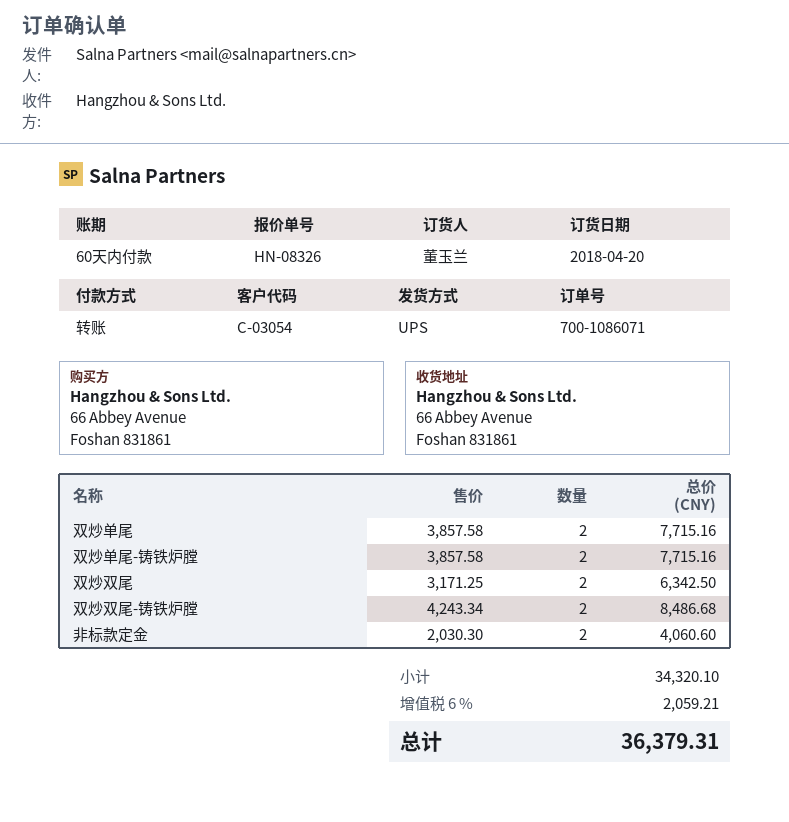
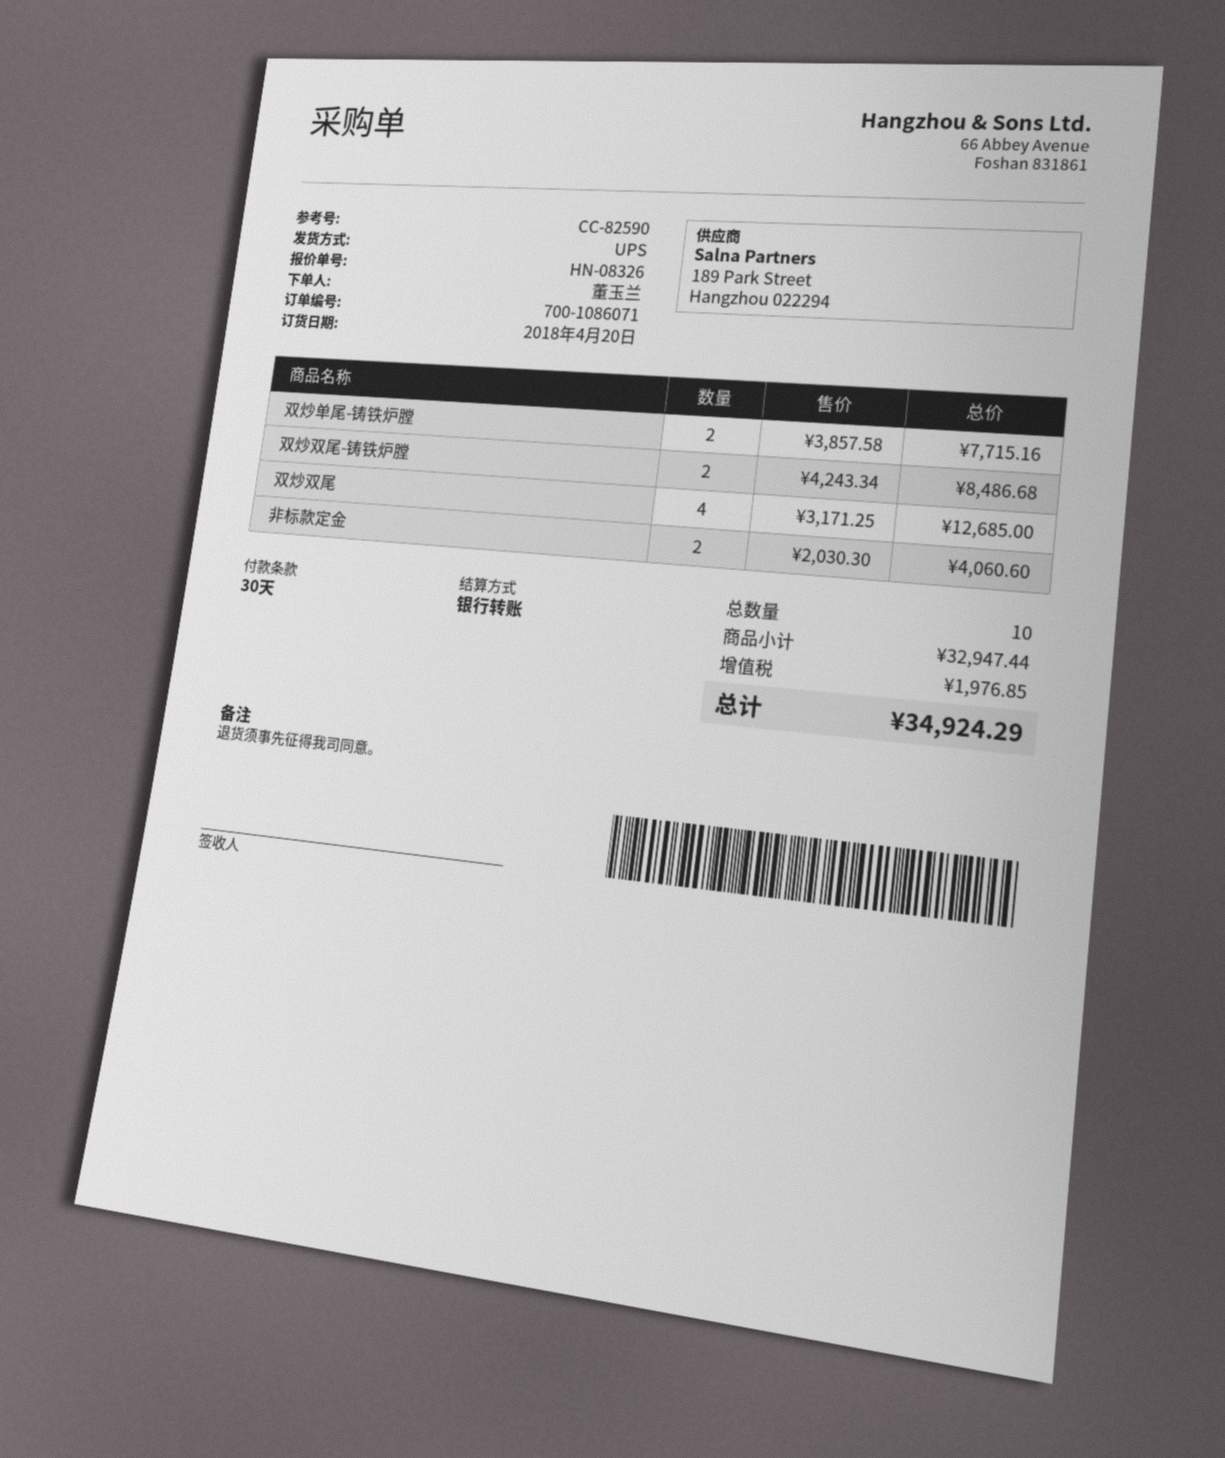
payment terms: 60 days -> 30 days
双炒单尾: 2 x 3857.58 = 7715.16 -> none
双炒双尾: 2 x 3171.25 = 6342.50 -> 4 x 3171.25 = 12685.00
subtotal: 34320.10 -> 32947.44
tax: 2059.21 -> 1976.85
total: 36379.31 -> 34924.29

